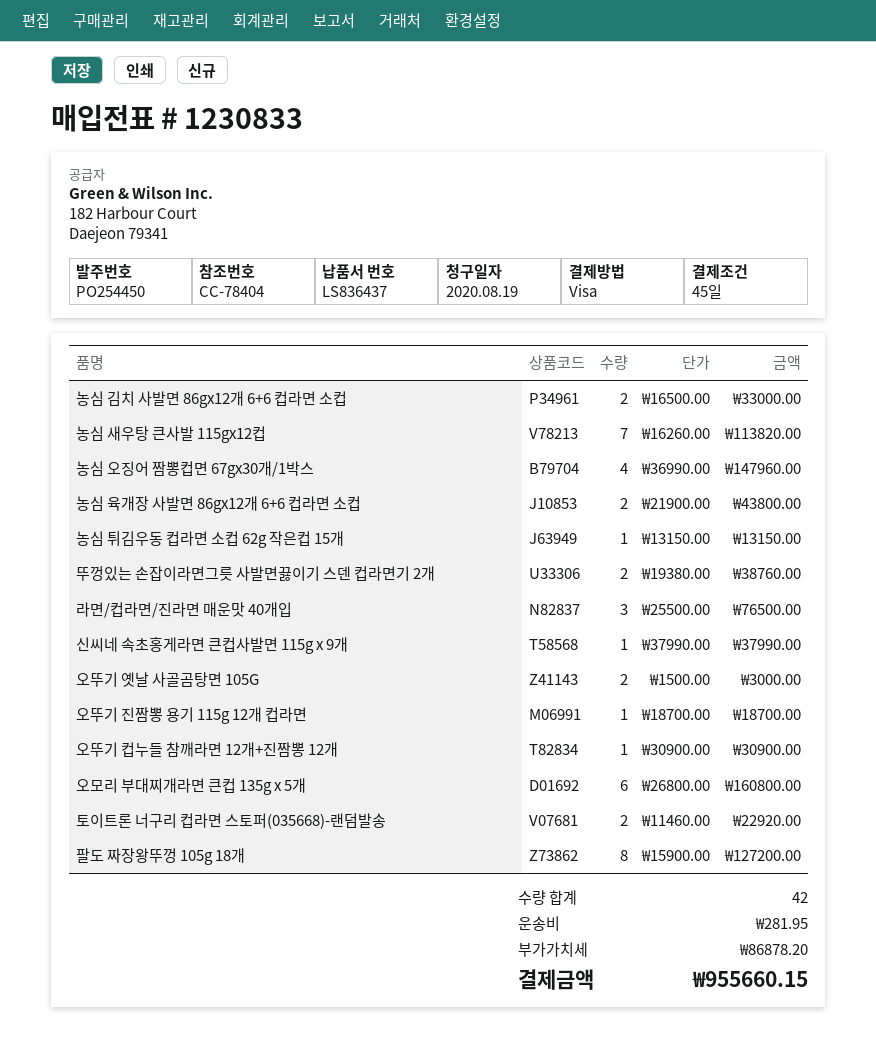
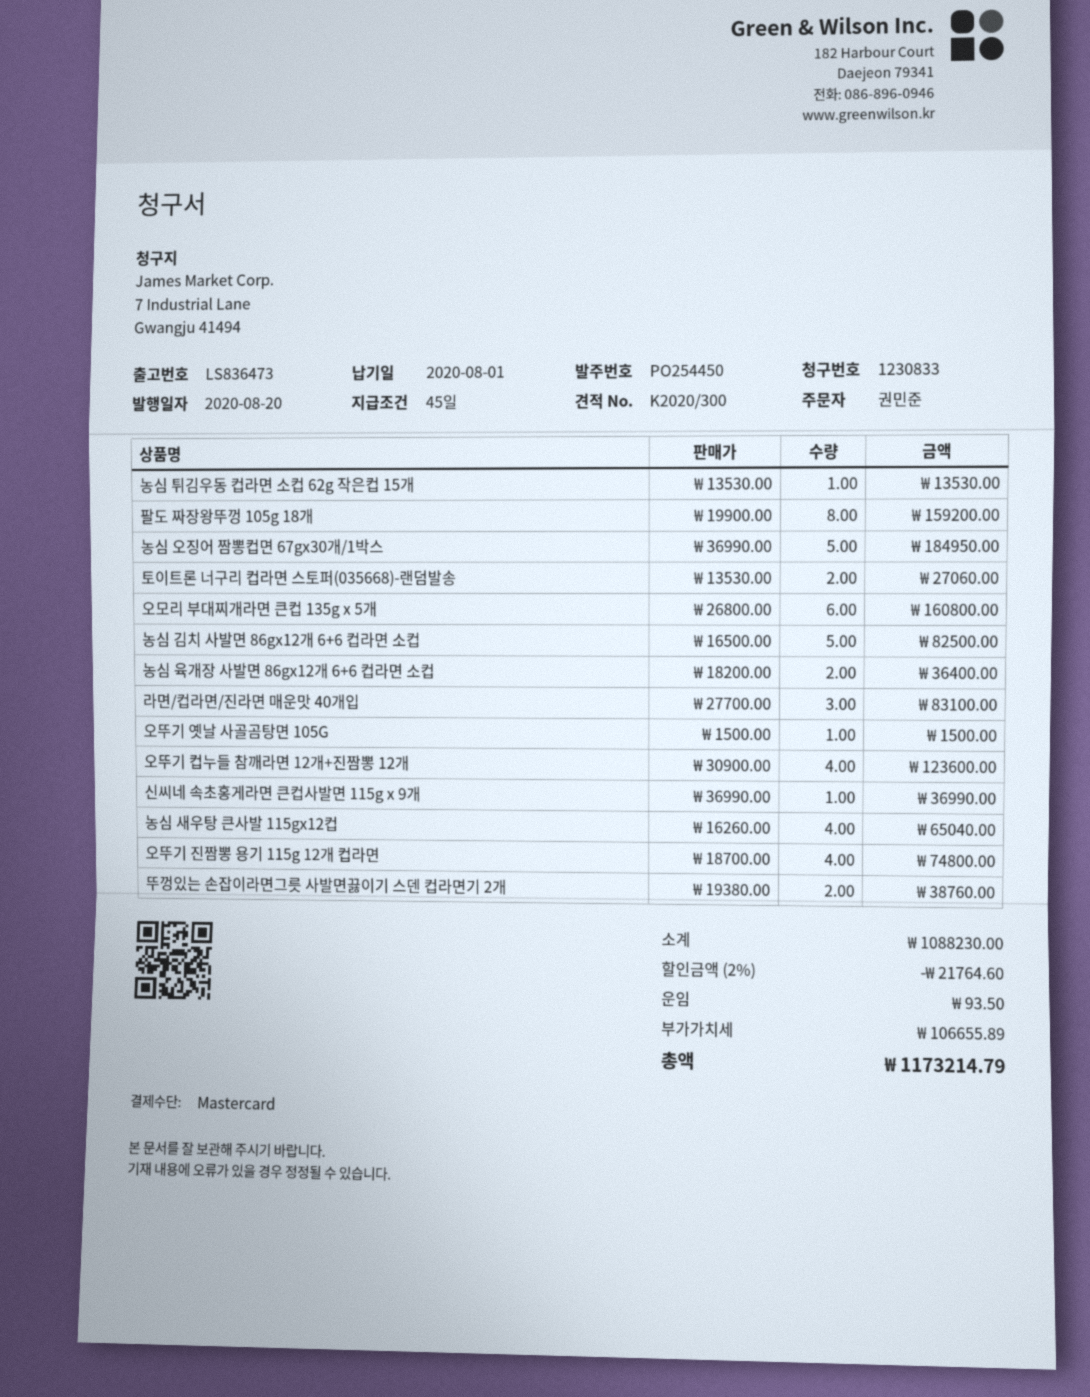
delivery note number: LS836437 -> LS836473
invoice date: 2020-08-19 -> 2020-08-20
payment method: Visa -> Mastercard
농심 김치 사발면 86gx12개 6+6 컵라면 소컵: 2 x 16500.00 = 33000.00 -> 5 x 16500.00 = 82500.00
농심 새우탕 큰사발 115gx12컵: 7 x 16260.00 = 113820.00 -> 4 x 16260.00 = 65040.00
농심 오징어 짬뽕컵면 67gx30개/1박스: 4 x 36990.00 = 147960.00 -> 5 x 36990.00 = 184950.00
농심 육개장 사발면 86gx12개 6+6 컵라면 소컵: 2 x 21900.00 = 43800.00 -> 2 x 18200.00 = 36400.00
농심 튀김우동 컵라면 소컵 62g 작은컵 15개: 1 x 13150.00 = 13150.00 -> 1 x 13530.00 = 13530.00
라면/컵라면/진라면 매운맛 40개입: 3 x 25500.00 = 76500.00 -> 3 x 27700.00 = 83100.00
신씨네 속초홍게라면 큰컵사발면 115g x 9개: 1 x 37990.00 = 37990.00 -> 1 x 36990.00 = 36990.00
오뚜기 옛날 사골곰탕면 105G: 2 x 1500.00 = 3000.00 -> 1 x 1500.00 = 1500.00
오뚜기 진짬뽕 용기 115g 12개 컵라면: 1 x 18700.00 = 18700.00 -> 4 x 18700.00 = 74800.00
오뚜기 컵누들 참깨라면 12개+진짬뽕 12개: 1 x 30900.00 = 30900.00 -> 4 x 30900.00 = 123600.00
토이트론 너구리 컵라면 스토퍼(035668)-랜덤발송: 2 x 11460.00 = 22920.00 -> 2 x 13530.00 = 27060.00
팔도 짜장왕뚜껑 105g 18개: 8 x 15900.00 = 127200.00 -> 8 x 19900.00 = 159200.00
discount: none -> 2% = 21764.60
shipping: 281.95 -> 93.50
tax: 86878.20 -> 106655.89
total: 955660.15 -> 1173214.79

